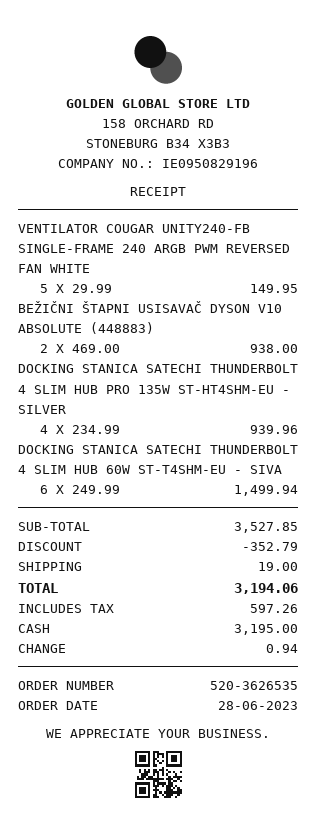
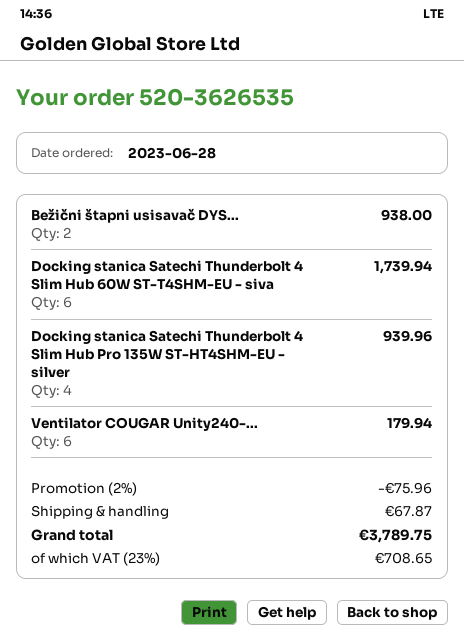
VENTILATOR COUGAR UNITY240-FB SINGLE-FRAME 240 ARGB PWM REVERSED FAN WHITE: 5 for 149.95 -> 6 for 179.94
DOCKING STANICA SATECHI THUNDERBOLT 4 SLIM HUB 60W ST-T4SHM-EU - SIVA: 6 for 1499.94 -> 6 for 1739.94
discount: 352.79 -> 75.96
shipping: 19.00 -> 67.87
tax: 597.26 -> 708.65
total: 3194.06 -> 3789.75

